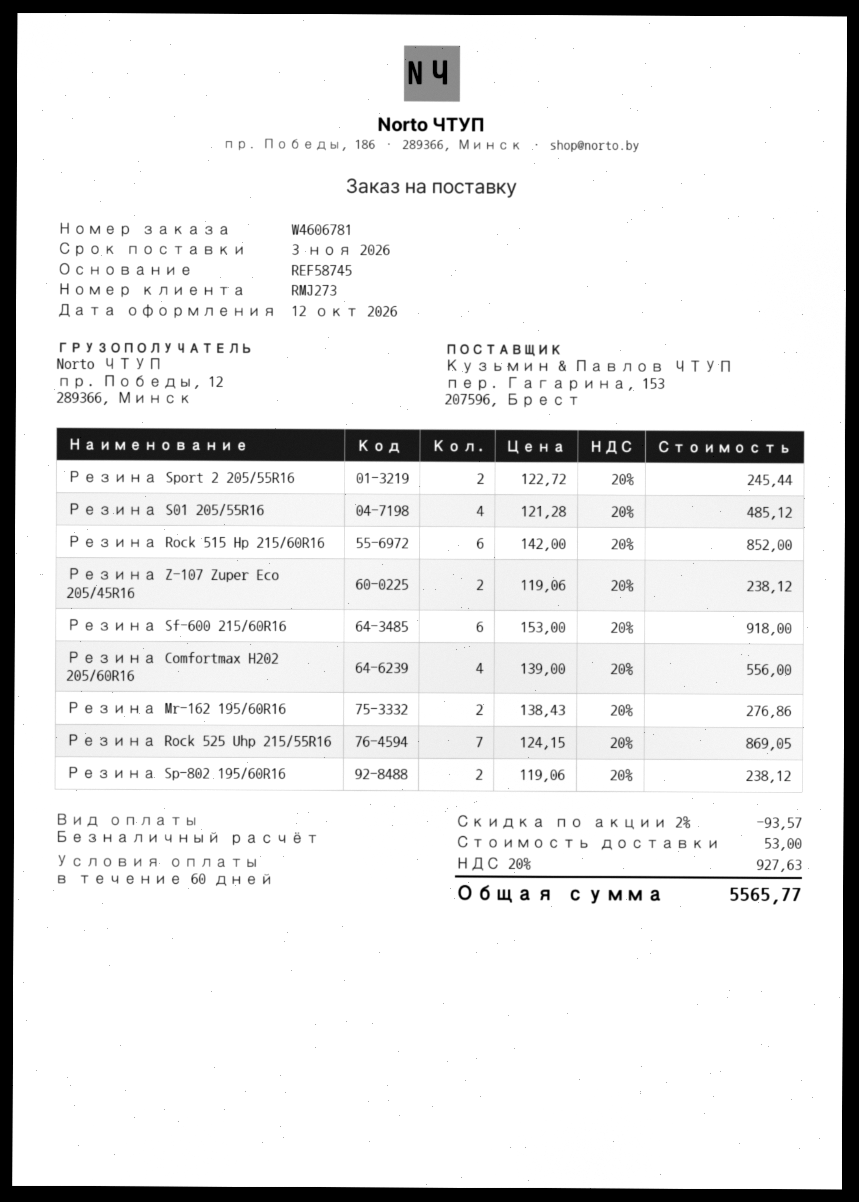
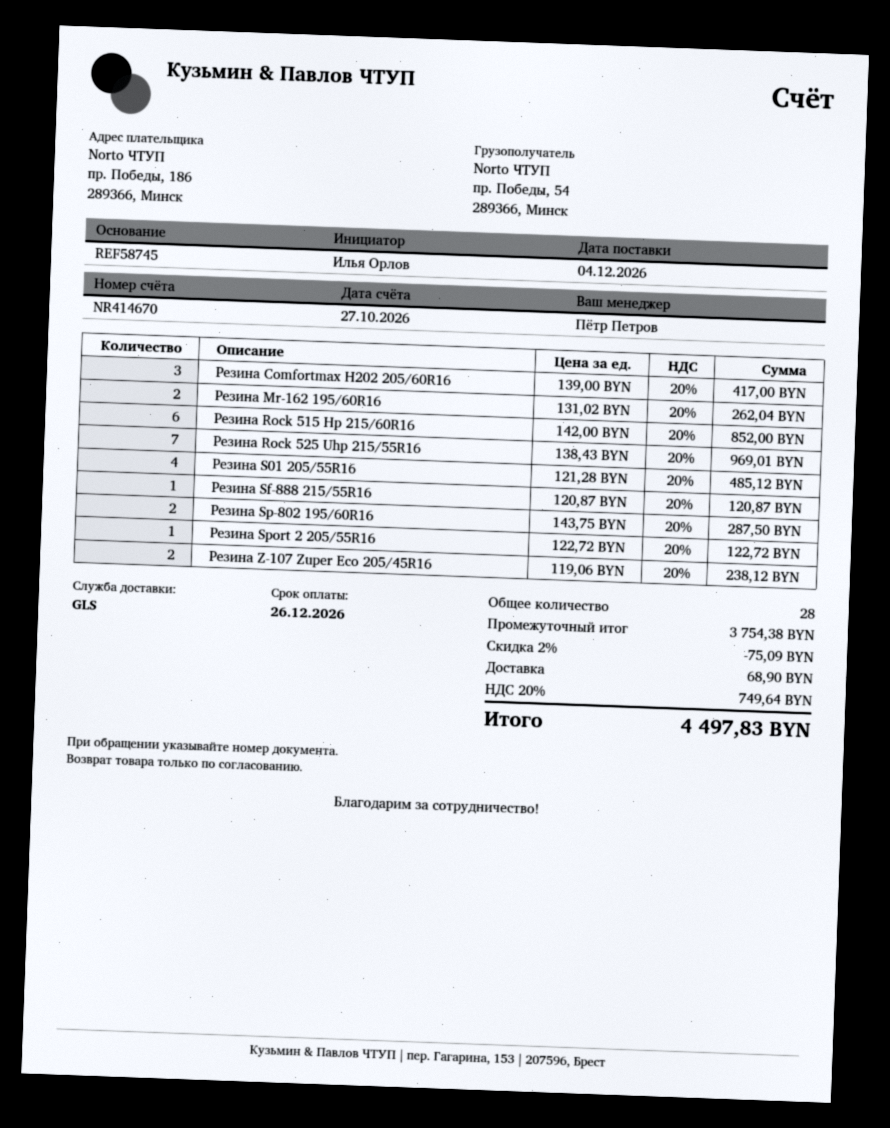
delivery date: 2026-11-03 -> 2026-12-04
ship to: пр. Победы, 12, 289366, Минск -> пр. Победы, 54, 289366, Минск
Резина Sport 2 205/55R16: 2 x 122.72 = 245.44 -> 1 x 122.72 = 122.72
Резина Sf-600 215/60R16: 6 x 153.00 = 918.00 -> none
Резина Comfortmax H202 205/60R16: 4 x 139.00 = 556.00 -> 3 x 139.00 = 417.00
Резина Mr-162 195/60R16: 2 x 138.43 = 276.86 -> 2 x 131.02 = 262.04
Резина Rock 525 Uhp 215/55R16: 7 x 124.15 = 869.05 -> 7 x 138.43 = 969.01
Резина Sp-802 195/60R16: 2 x 119.06 = 238.12 -> 2 x 143.75 = 287.50
Резина Sf-888 215/55R16: none -> 1 x 120.87 = 120.87
discount: 2% = 93.57 -> 2% = 75.09
shipping: 53.00 -> 68.90
tax: 20% = 927.63 -> 20% = 749.64
total: 5565.77 -> 4497.83

